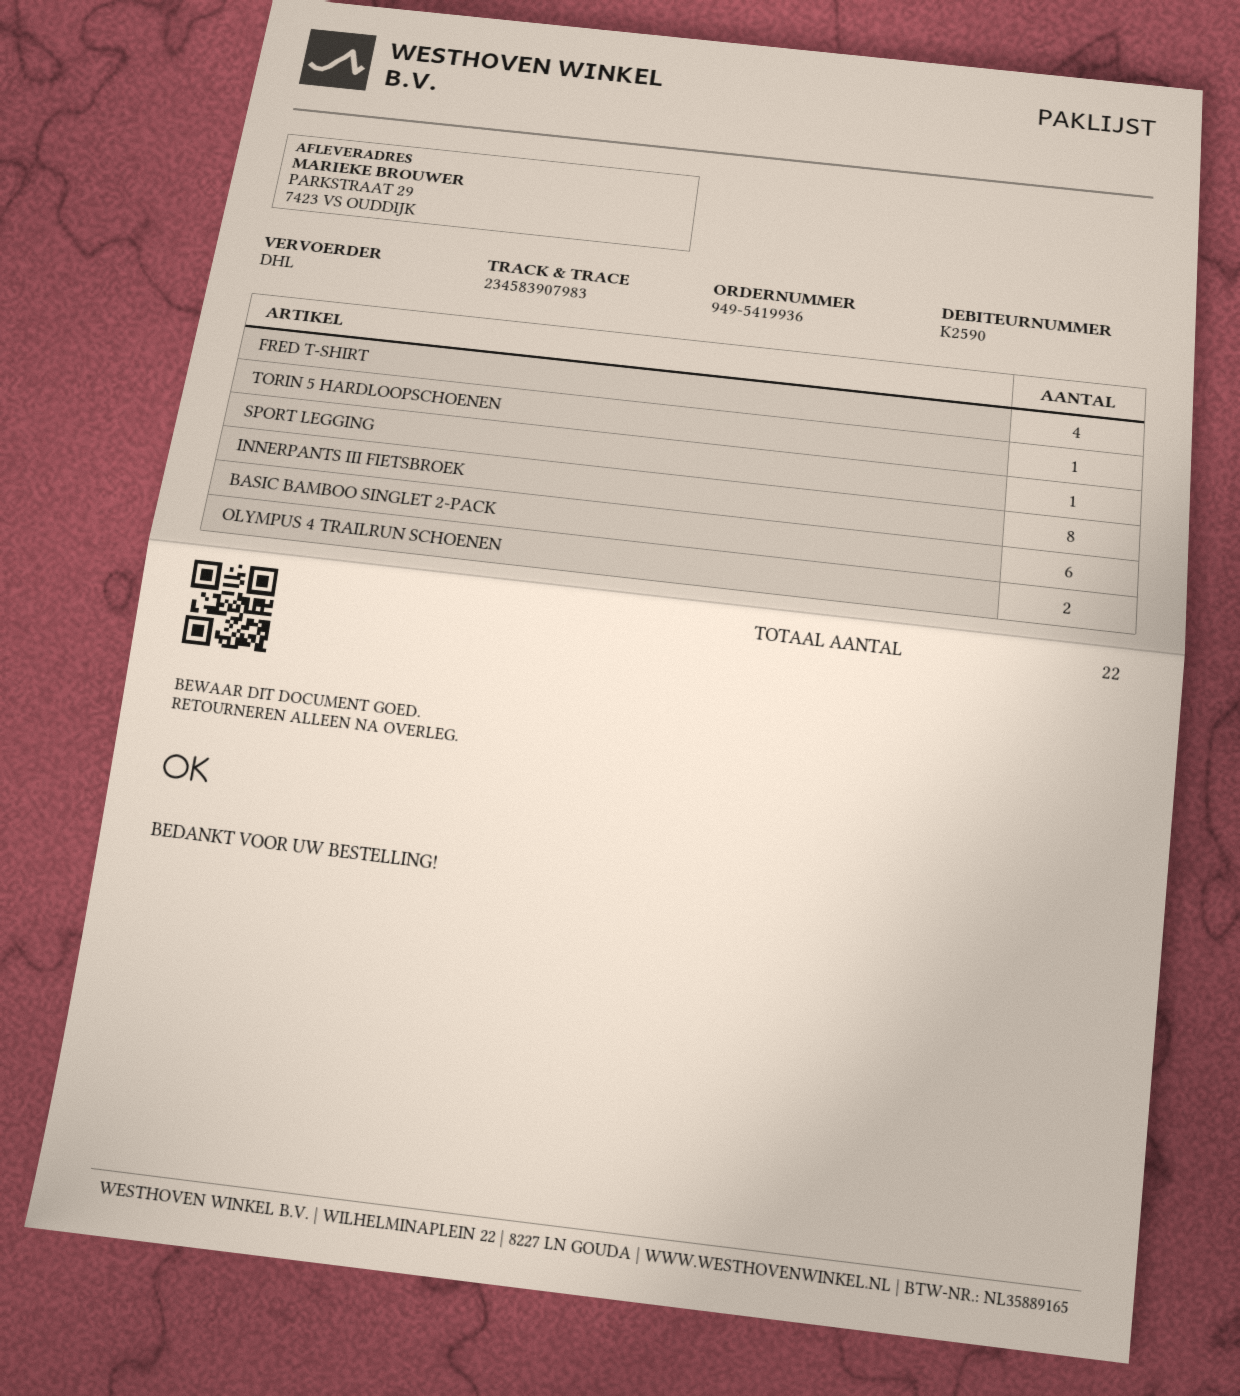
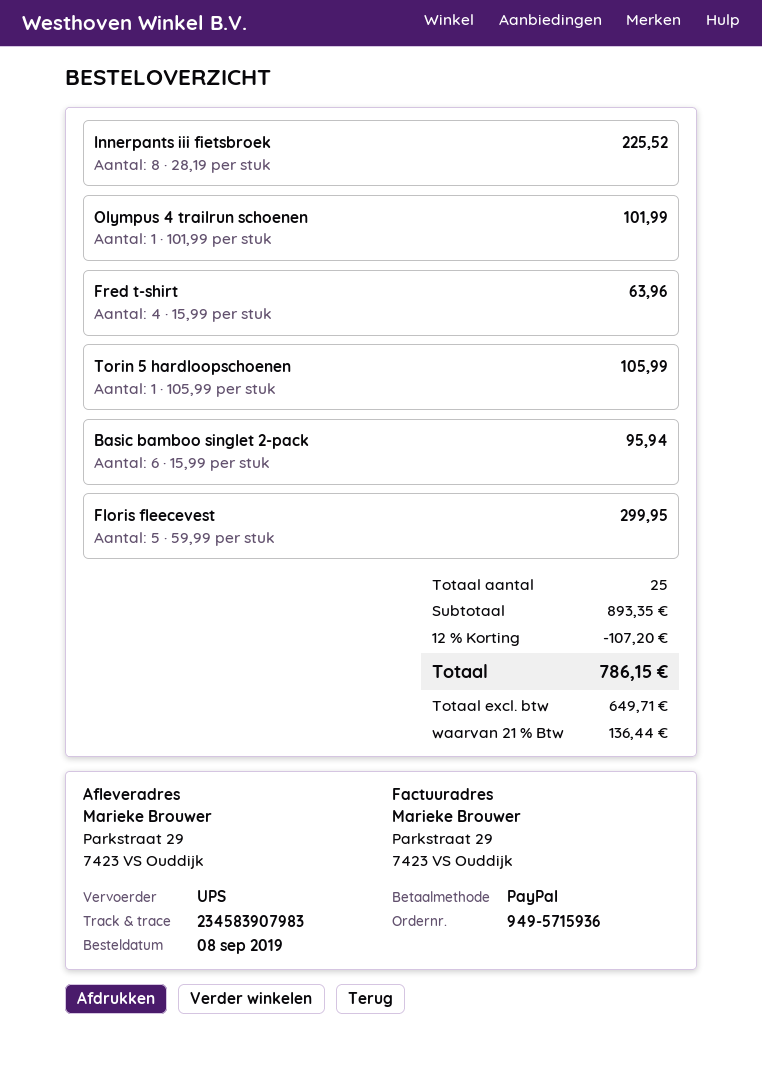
order number: 949-5419936 -> 949-5715936
shipping method: DHL -> UPS
SPORT LEGGING: 1 -> none
OLYMPUS 4 TRAILRUN SCHOENEN: 2 -> 1
Floris fleecevest: none -> 5
total quantity: 22 -> 25

